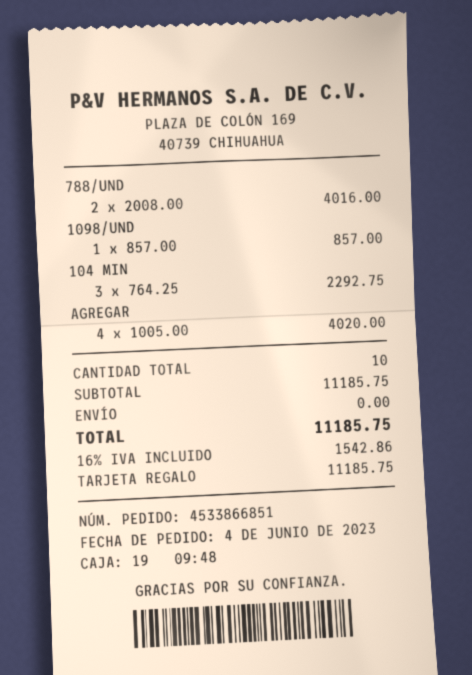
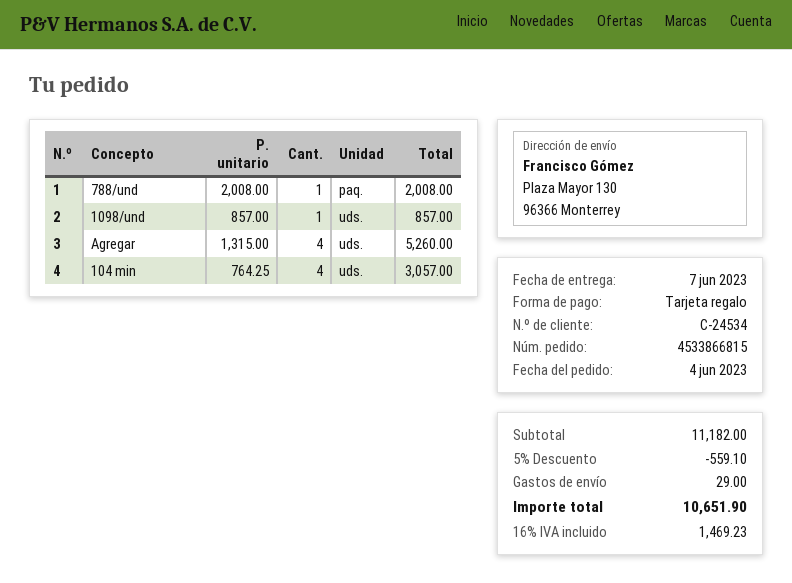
order number: 4533866851 -> 4533866815
788/UND: 2 x 2008.00 = 4016.00 -> 1 x 2008.00 = 2008.00
104 MIN: 3 x 764.25 = 2292.75 -> 4 x 764.25 = 3057.00
AGREGAR: 4 x 1005.00 = 4020.00 -> 4 x 1315.00 = 5260.00
subtotal: 11185.75 -> 11182.00
discount: none -> 5% = 559.10
shipping: 0.00 -> 29.00
tax: 16% = 1542.86 -> 16% = 1469.23
total: 11185.75 -> 10651.90

